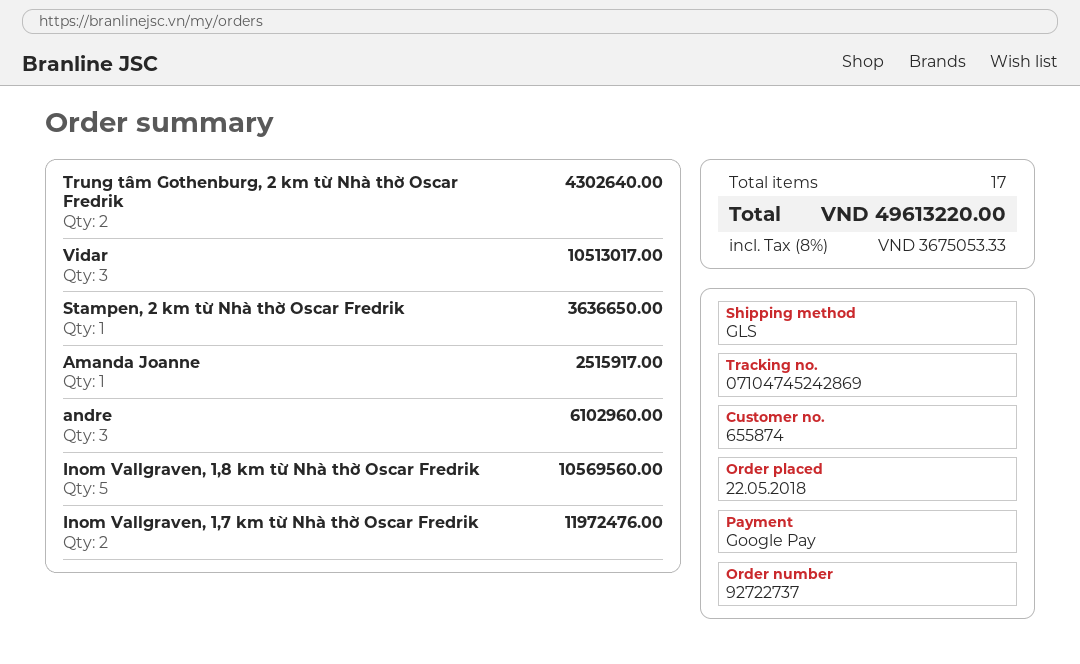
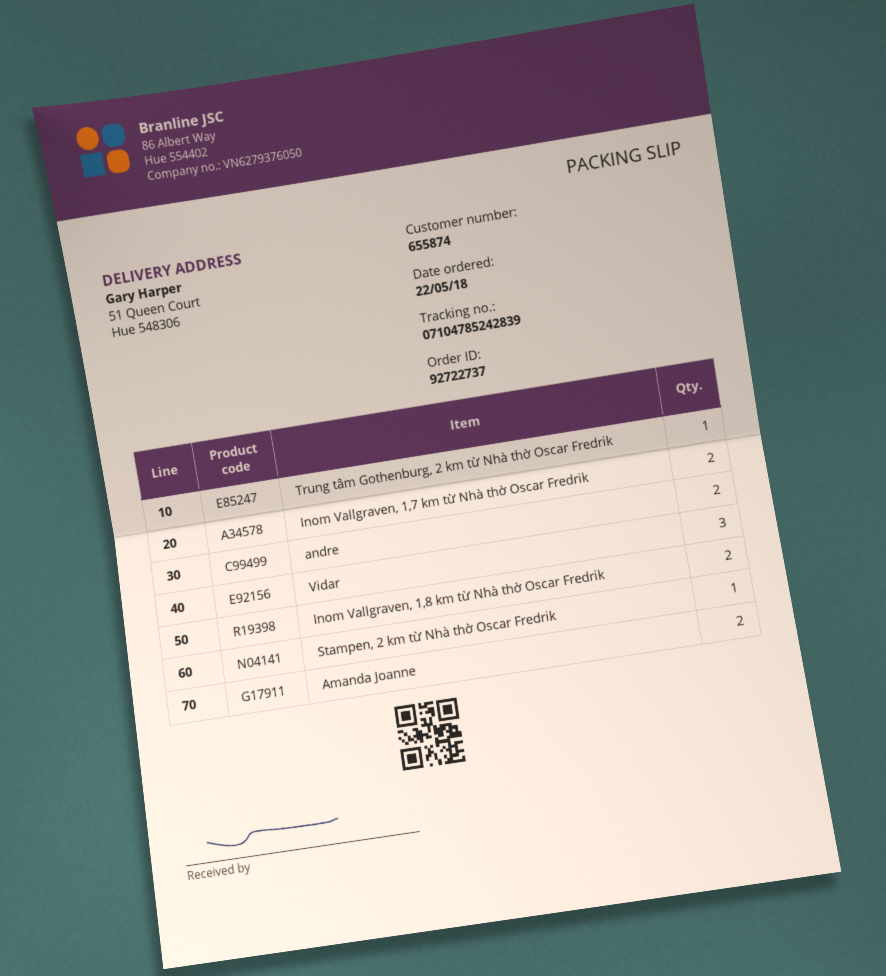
tracking number: 07104745242869 -> 07104785242839
Trung tâm Gothenburg, 2 km từ Nhà thờ Oscar Fredrik: 2 -> 1
Amanda Joanne: 1 -> 2
andre: 3 -> 2
Inom Vallgraven, 1,8 km từ Nhà thờ Oscar Fredrik: 5 -> 2

